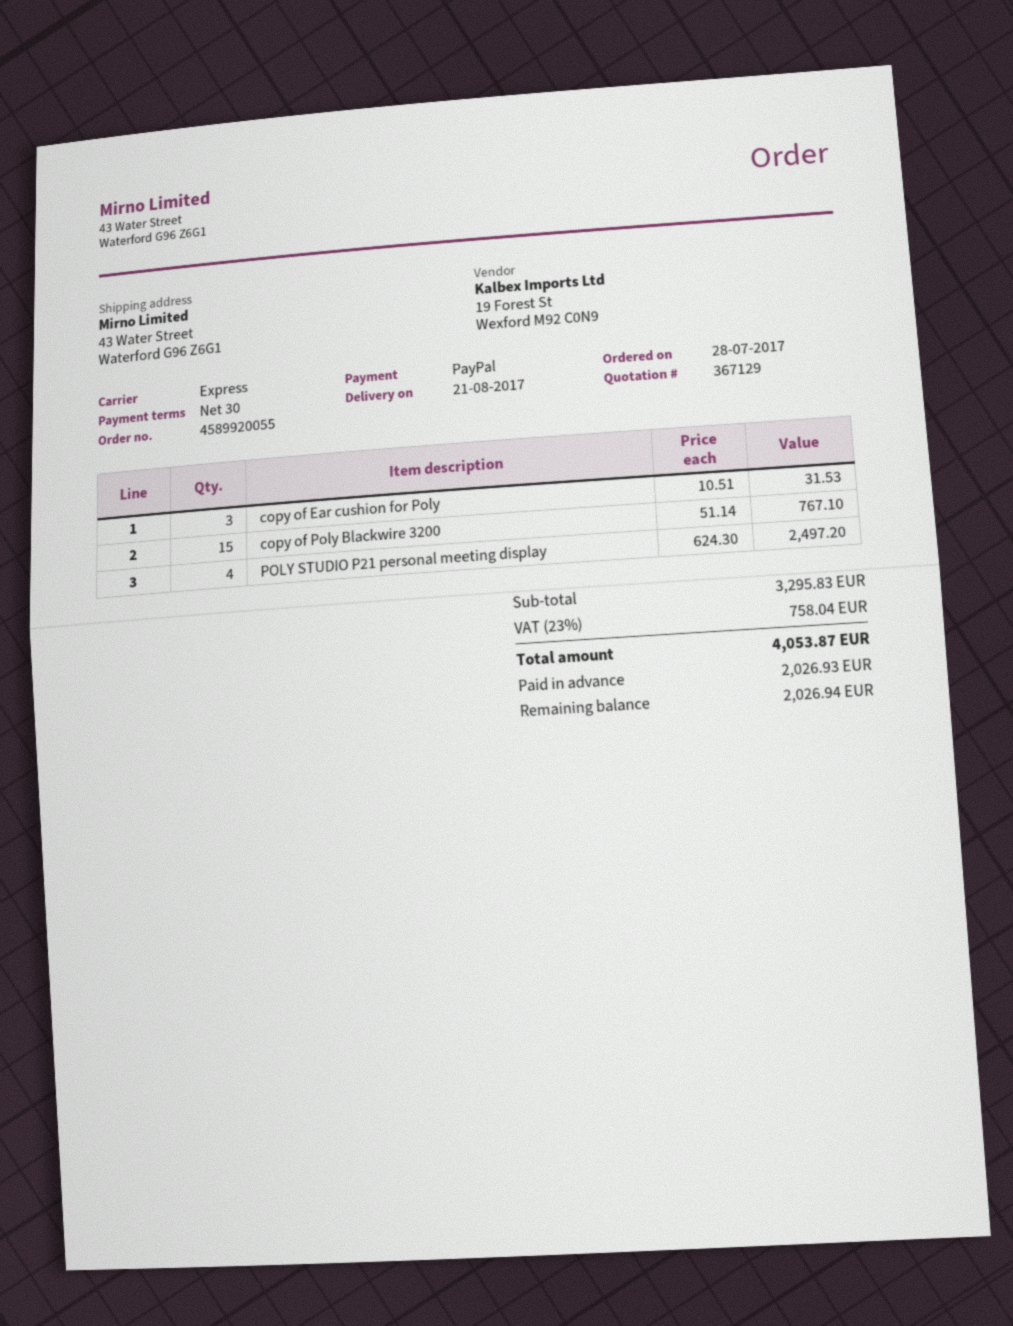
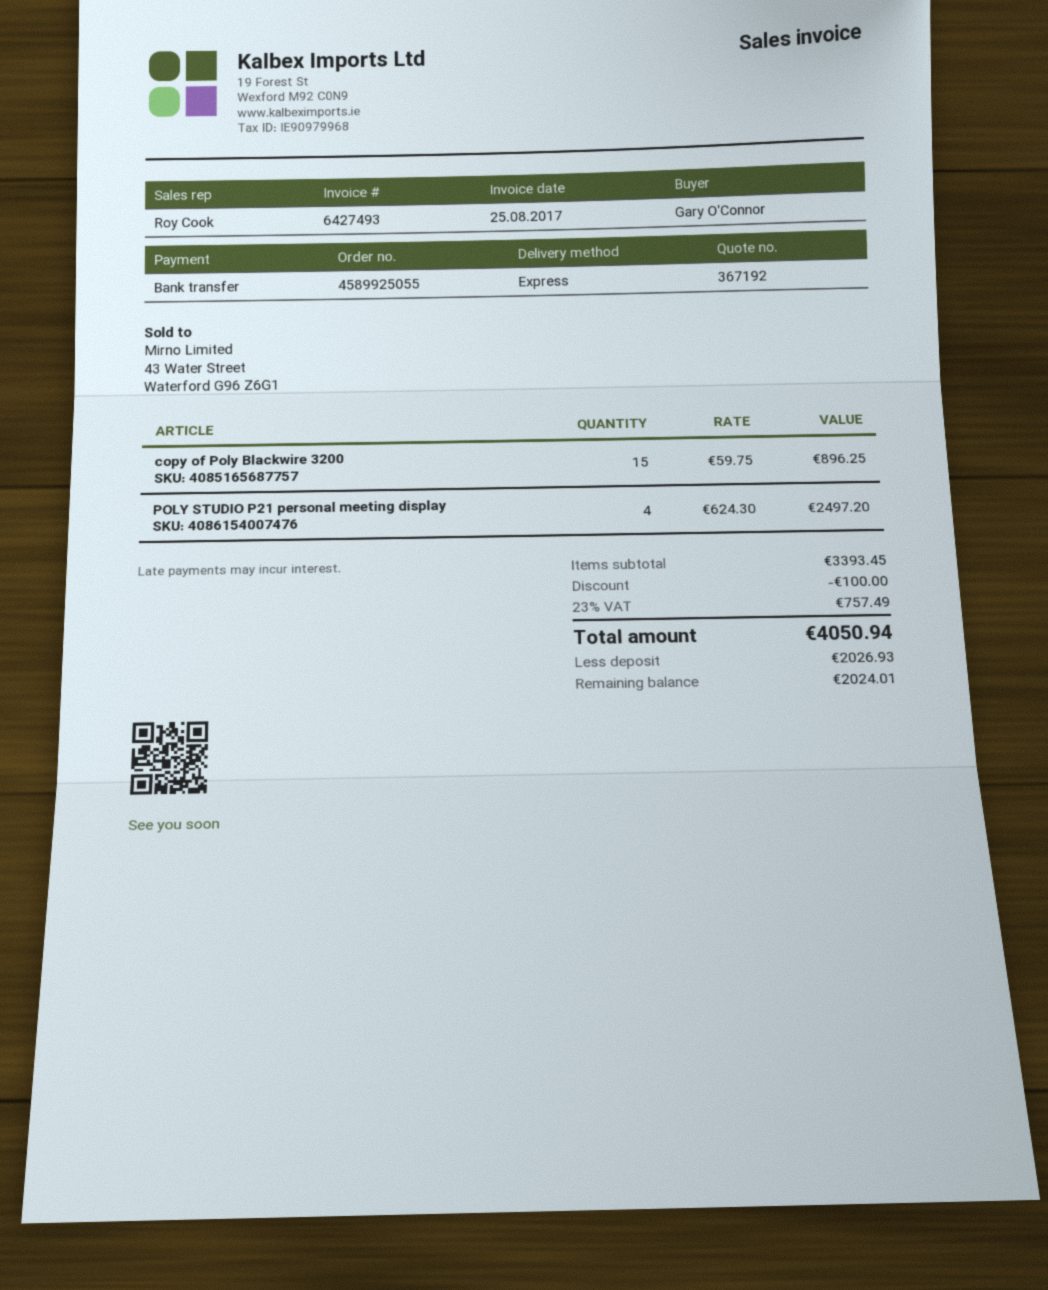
quote number: 367129 -> 367192
order number: 4589920055 -> 4589925055
payment method: PayPal -> bank transfer
copy of Ear cushion for Poly: 3 x 10.51 = 31.53 -> none
copy of Poly Blackwire 3200: 15 x 51.14 = 767.10 -> 15 x 59.75 = 896.25
subtotal: 3295.83 -> 3393.45
discount: none -> 100.00
tax: 23% = 758.04 -> 23% = 757.49
total: 4053.87 -> 4050.94
balance: 2026.94 -> 2024.01

